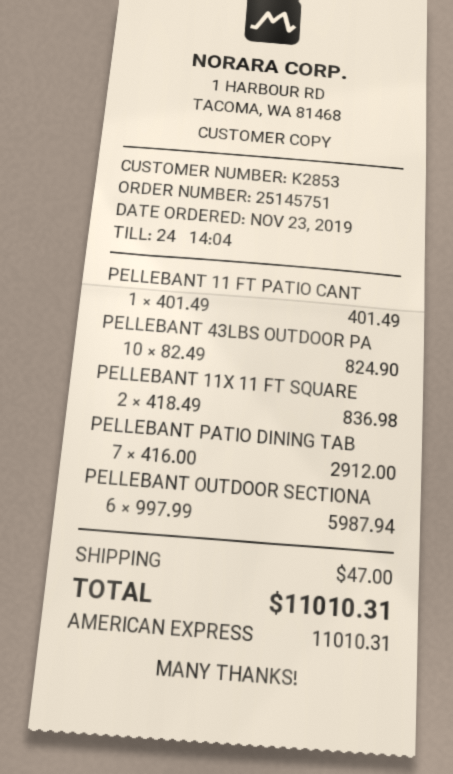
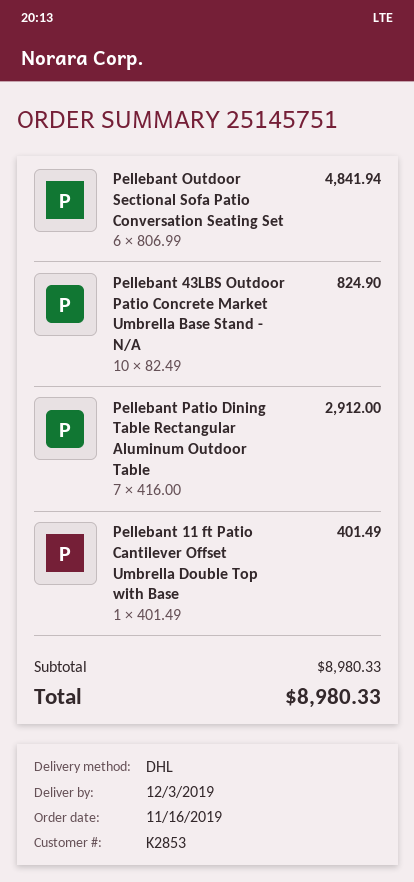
order date: 2019-11-23 -> 2019-11-16
PELLEBANT 11X 11 FT SQUARE: 2 x 418.49 = 836.98 -> none
PELLEBANT OUTDOOR SECTIONA: 6 x 997.99 = 5987.94 -> 6 x 806.99 = 4841.94
shipping: 47.00 -> none
total: 11010.31 -> 8980.33

